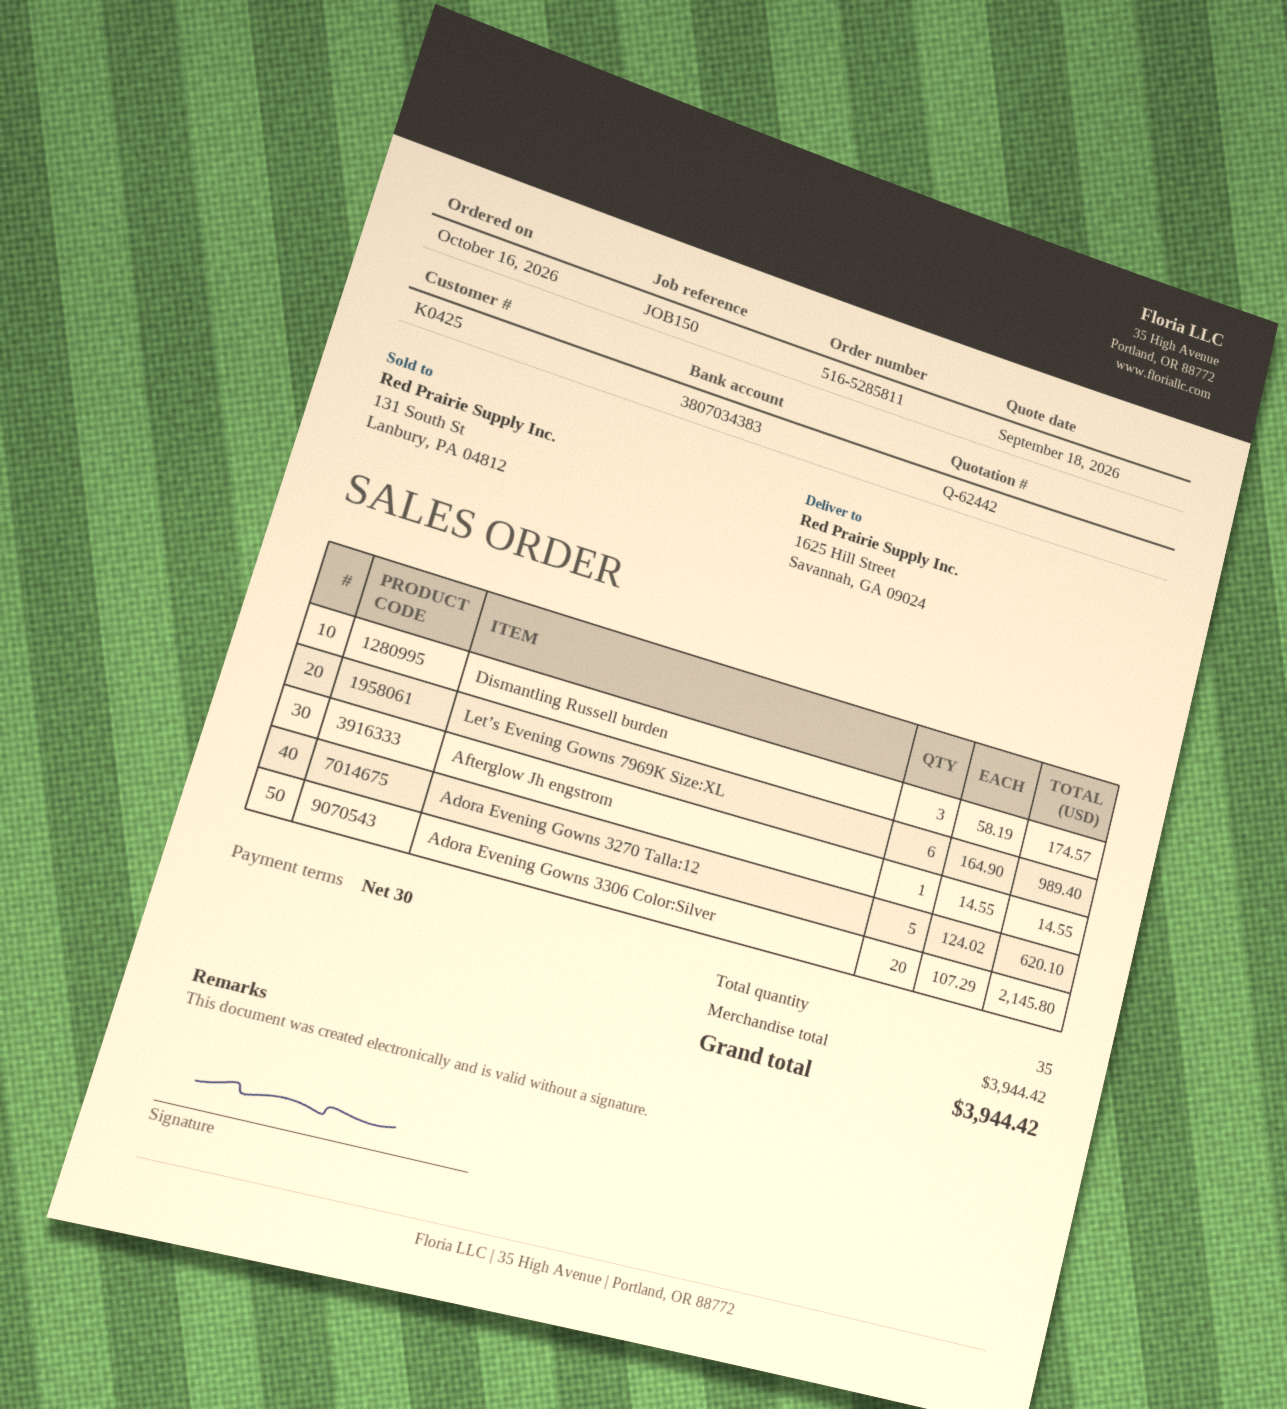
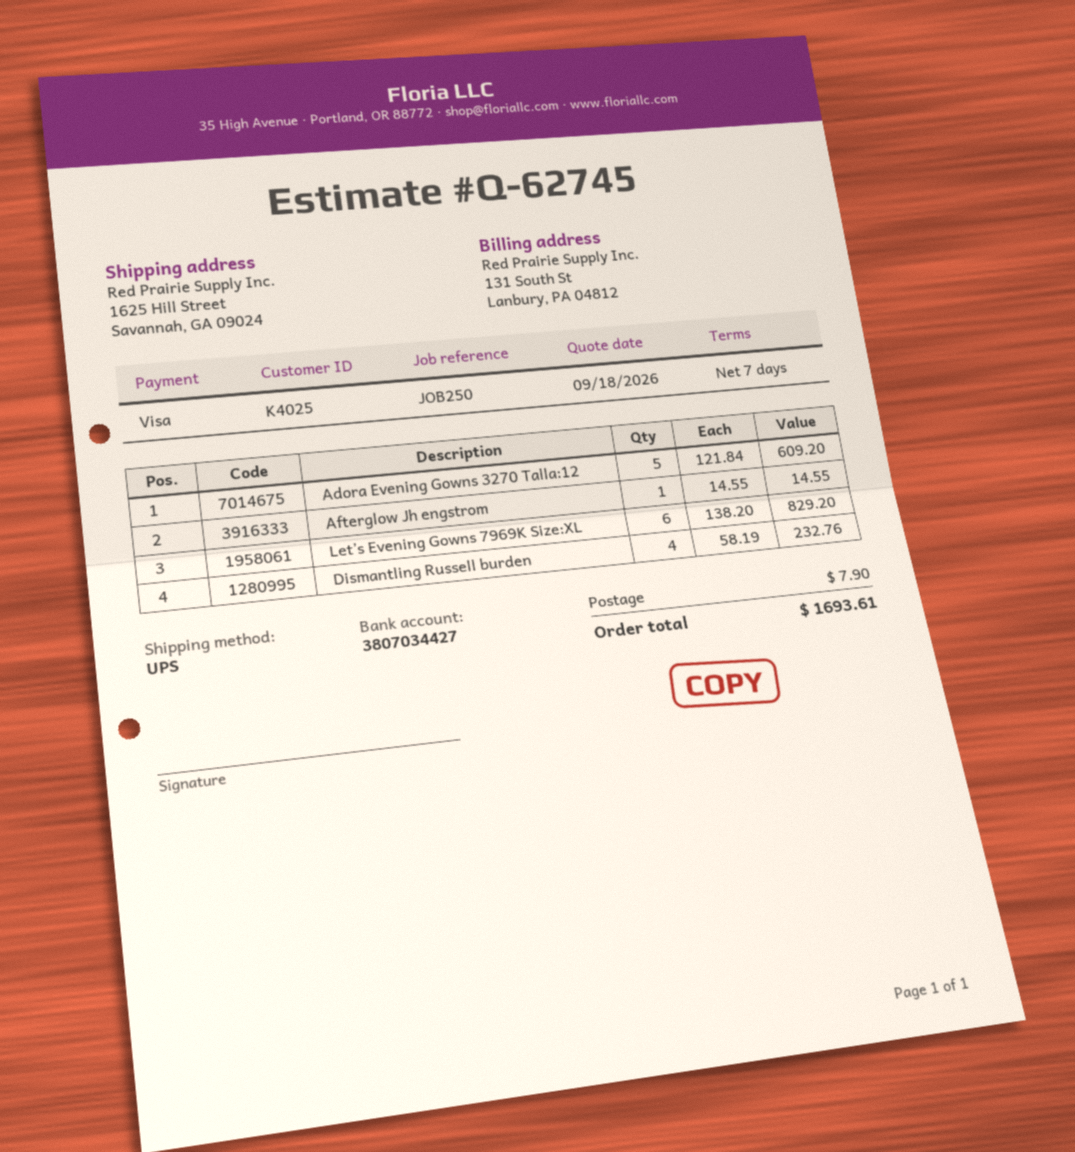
quote number: Q-62442 -> Q-62745
payment terms: 30 days -> 7 days
customer number: K0425 -> K4025
reference: JOB150 -> JOB250
bank account: 3807034383 -> 3807034427
Dismantling Russell burden: 3 x 58.19 = 174.57 -> 4 x 58.19 = 232.76
Let’s Evening Gowns 7969K Size:XL: 6 x 164.90 = 989.40 -> 6 x 138.20 = 829.20
Adora Evening Gowns 3270 Talla:12: 5 x 124.02 = 620.10 -> 5 x 121.84 = 609.20
Adora Evening Gowns 3306 Color:Silver: 20 x 107.29 = 2145.80 -> none
shipping: none -> 7.90
total: 3944.42 -> 1693.61

